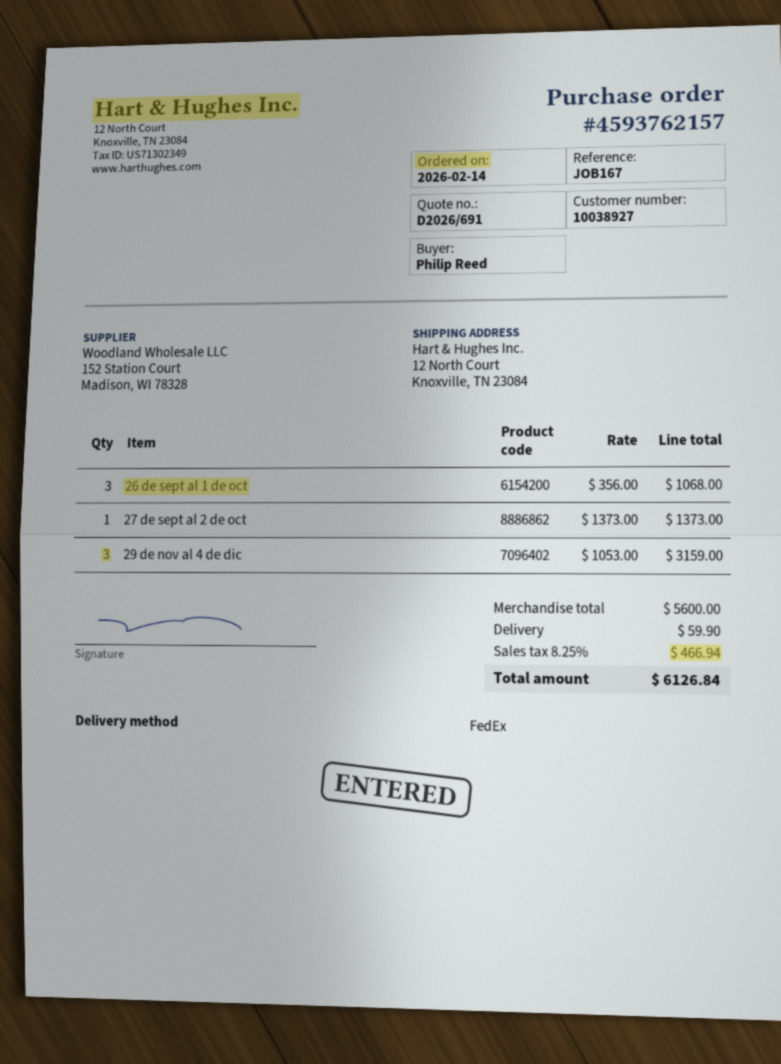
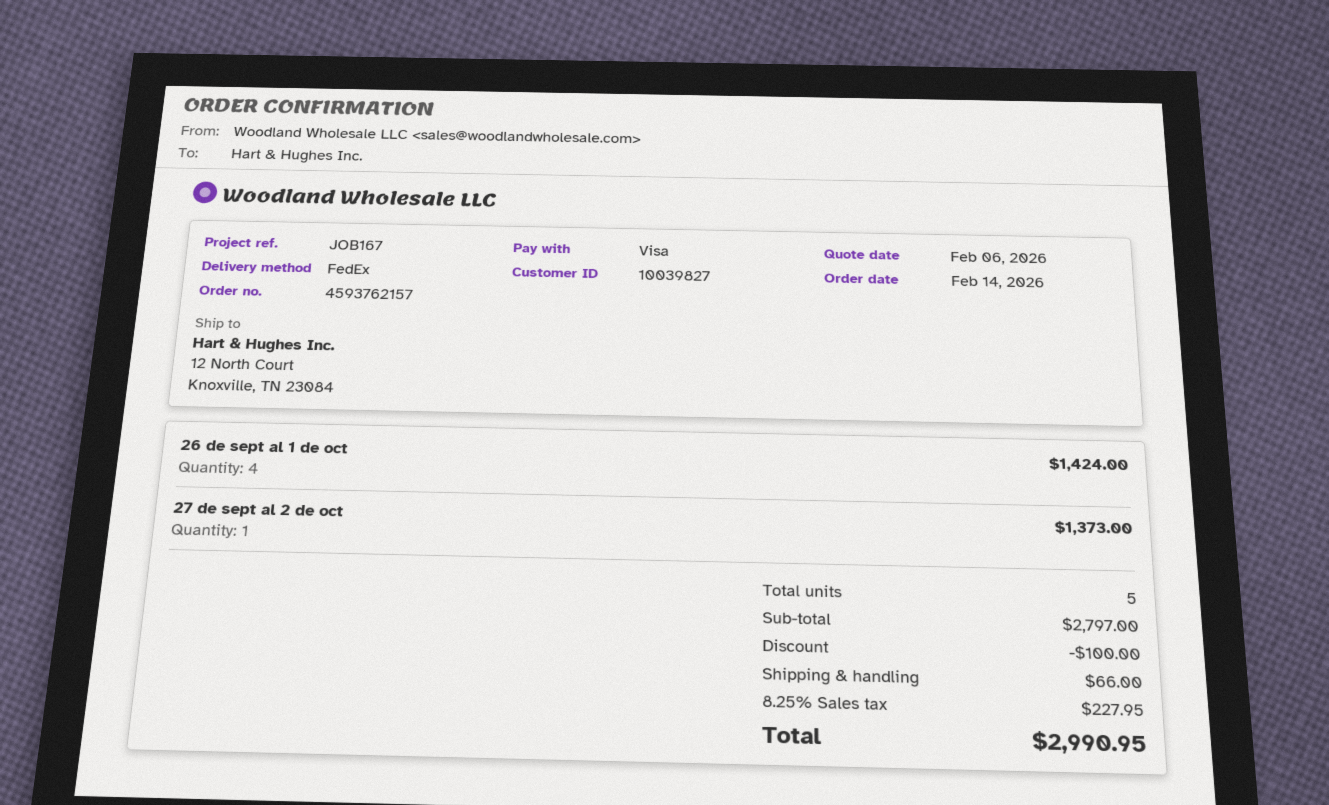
customer number: 10038927 -> 10039827
26 de sept al 1 de oct: 3 for 1068.00 -> 4 for 1424.00
29 de nov al 4 de dic: 3 for 3159.00 -> none
subtotal: 5600.00 -> 2797.00
discount: none -> 100.00
shipping: 59.90 -> 66.00
tax: 8.25% = 466.94 -> 8.25% = 227.95
total: 6126.84 -> 2990.95

